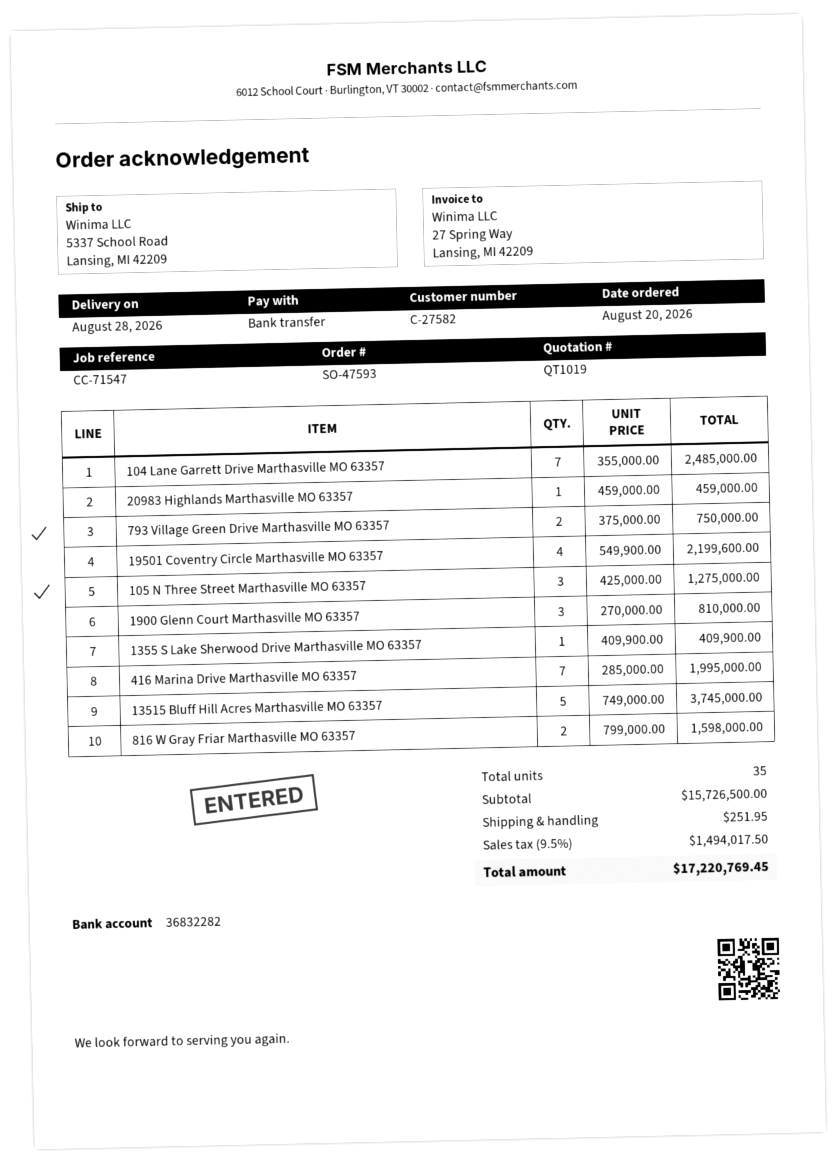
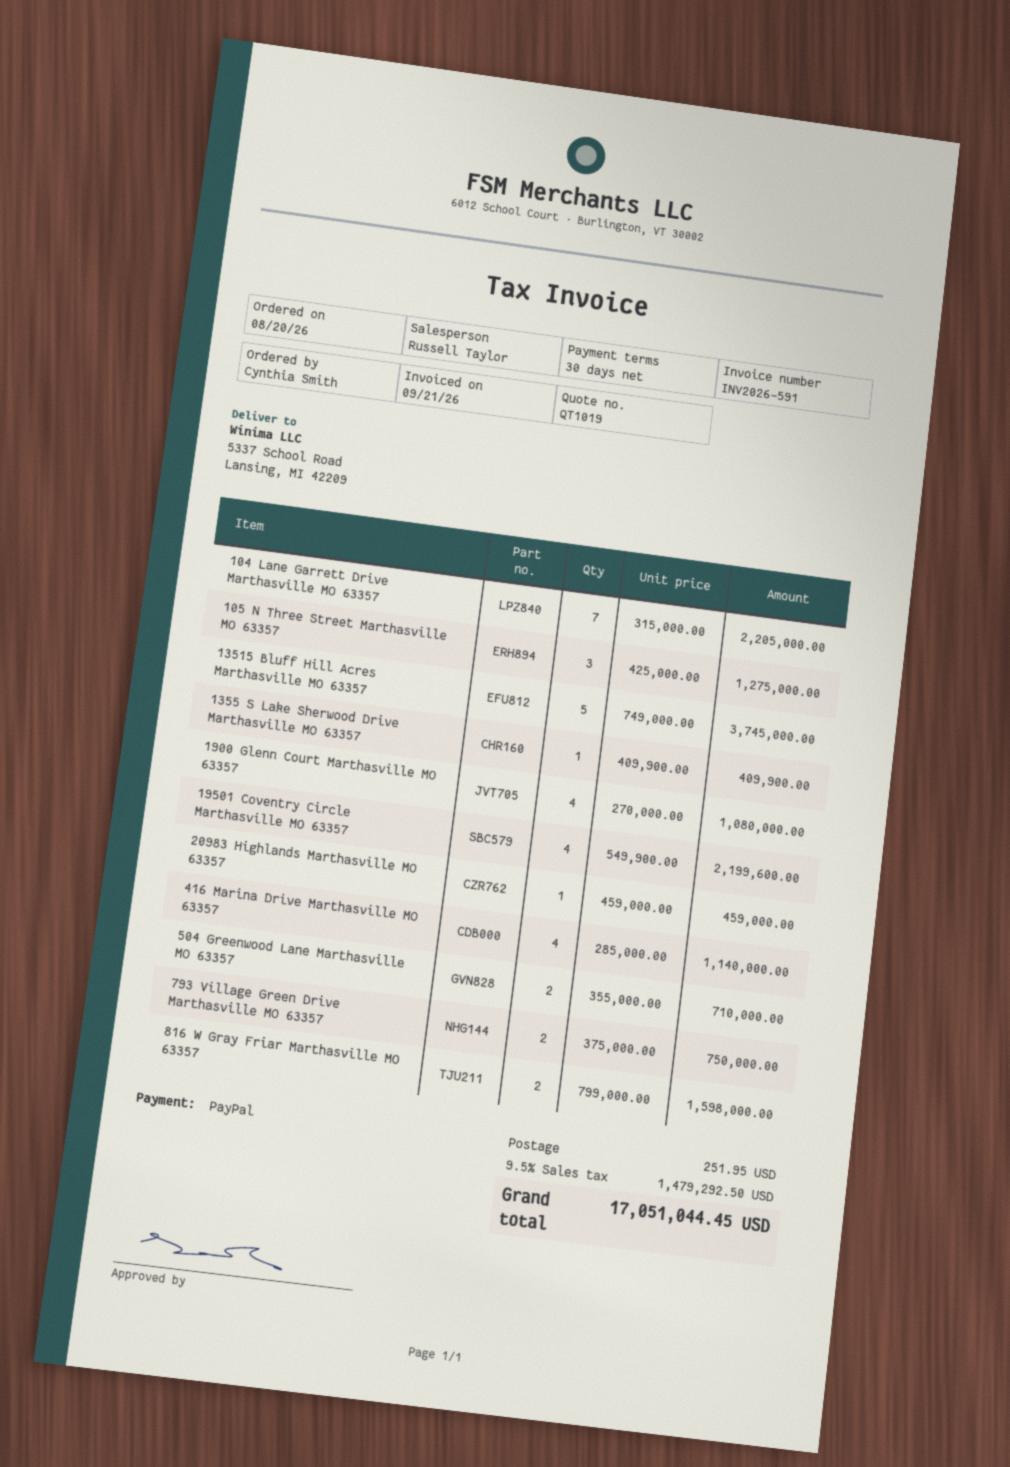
payment method: bank transfer -> PayPal
104 Lane Garrett Drive Marthasville MO 63357: 7 x 355000.00 = 2485000.00 -> 7 x 315000.00 = 2205000.00
1900 Glenn Court Marthasville MO 63357: 3 x 270000.00 = 810000.00 -> 4 x 270000.00 = 1080000.00
416 Marina Drive Marthasville MO 63357: 7 x 285000.00 = 1995000.00 -> 4 x 285000.00 = 1140000.00
504 Greenwood Lane Marthasville MO 63357: none -> 2 x 355000.00 = 710000.00
tax: 9.5% = 1494017.50 -> 9.5% = 1479292.50
total: 17220769.45 -> 17051044.45

